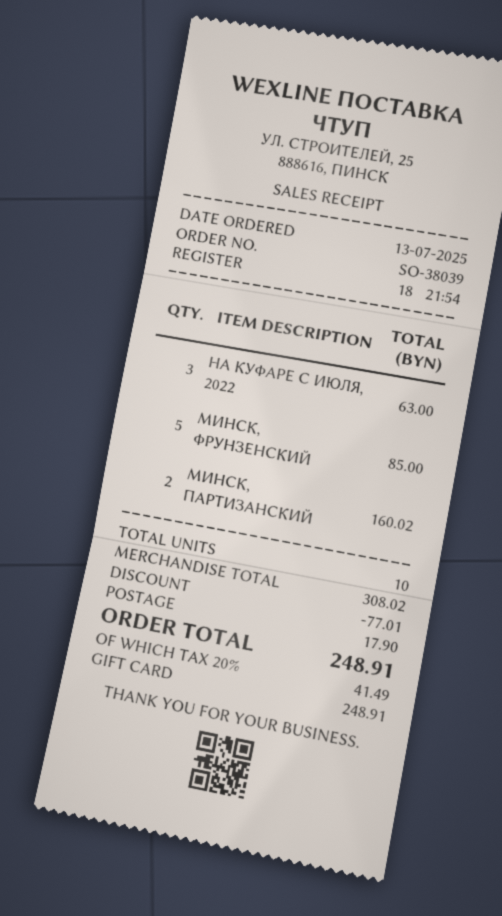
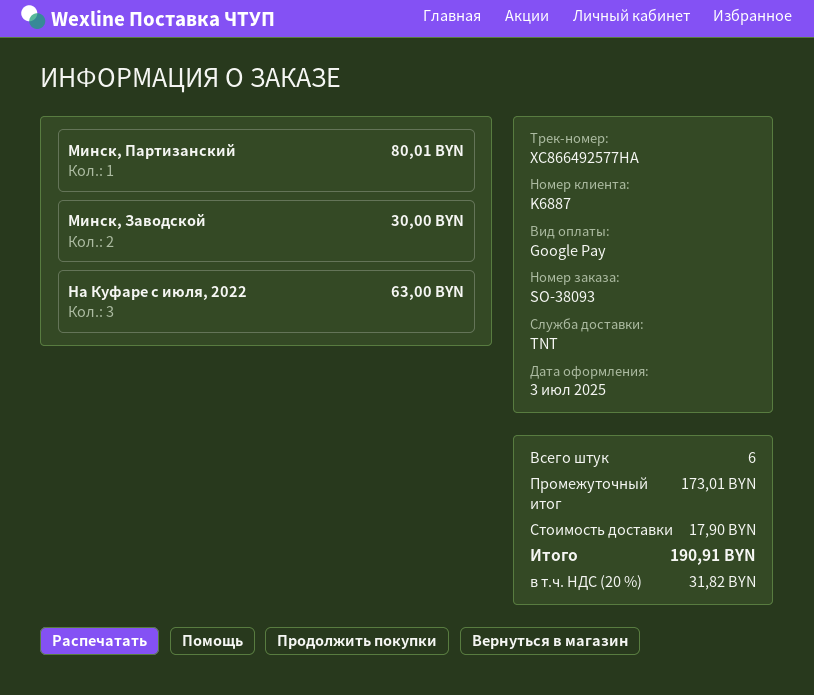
order number: SO-38039 -> SO-38093
order date: 2025-07-13 -> 2025-07-03
payment method: gift card -> Google Pay
МИНСК, ФРУНЗЕНСКИЙ: 5 for 85.00 -> none
МИНСК, ПАРТИЗАНСКИЙ: 2 for 160.02 -> 1 for 80.01
Минск, Заводской: none -> 2 for 30.00
total quantity: 10 -> 6
subtotal: 308.02 -> 173.01
discount: 77.01 -> none
tax: 20% = 41.49 -> 20% = 31.82
total: 248.91 -> 190.91

